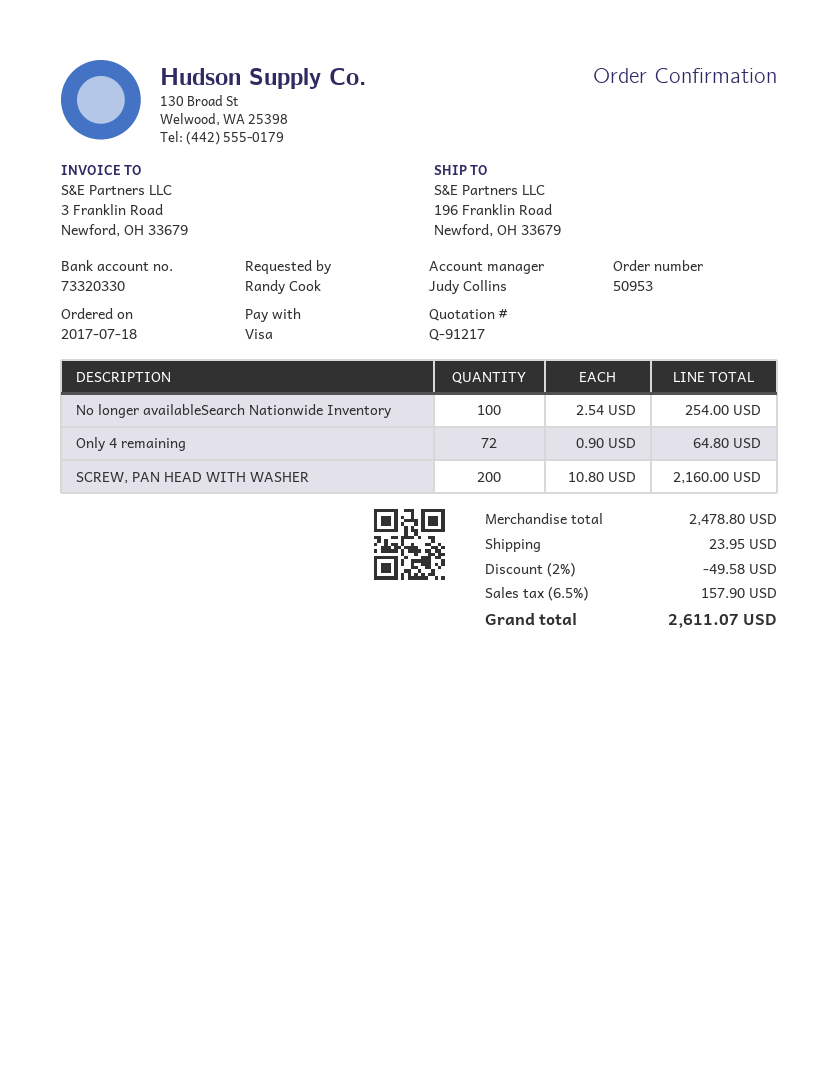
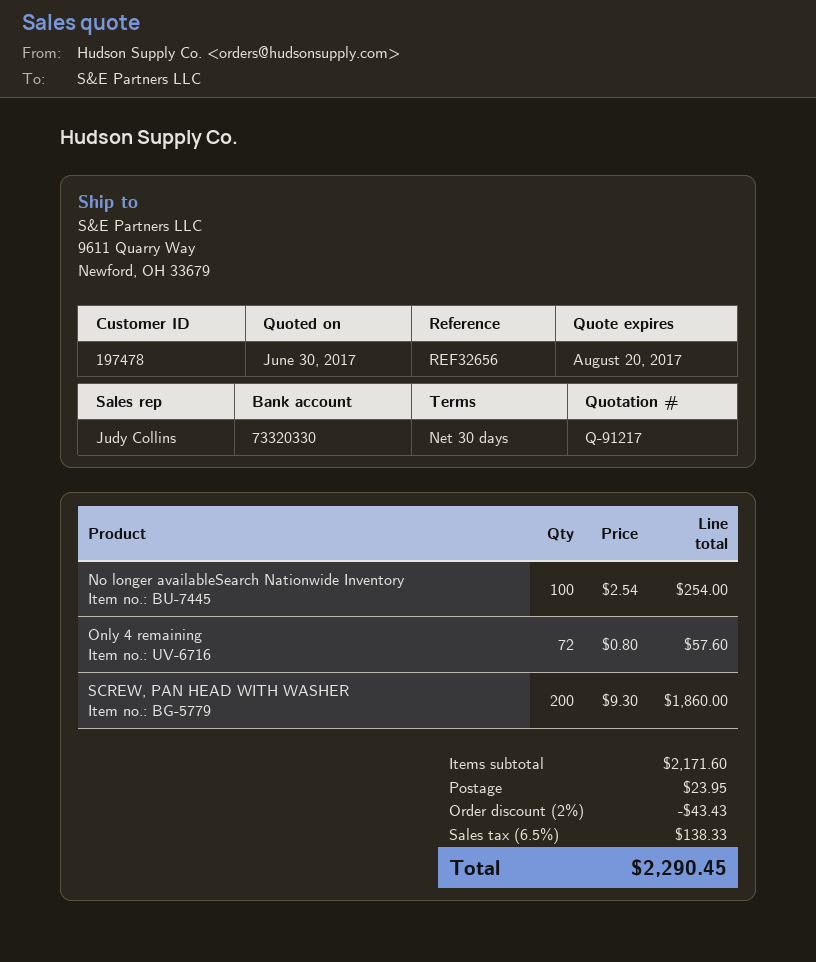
ship to: 196 Franklin Road, Newford, OH 33679 -> 9611 Quarry Way, Newford, OH 33679
Only 4 remaining: 72 x 0.90 = 64.80 -> 72 x 0.80 = 57.60
SCREW, PAN HEAD WITH WASHER: 200 x 10.80 = 2160.00 -> 200 x 9.30 = 1860.00
subtotal: 2478.80 -> 2171.60
discount: 2% = 49.58 -> 2% = 43.43
tax: 6.5% = 157.90 -> 6.5% = 138.33
total: 2611.07 -> 2290.45

